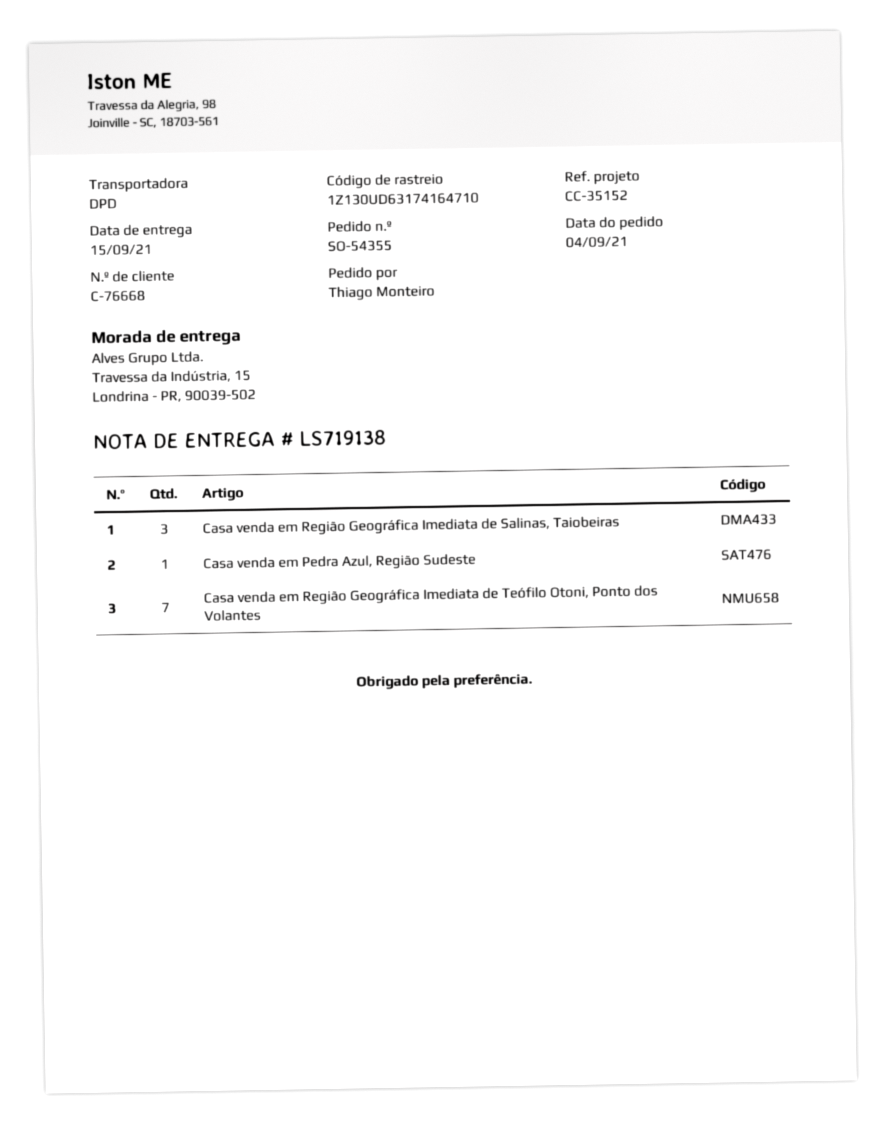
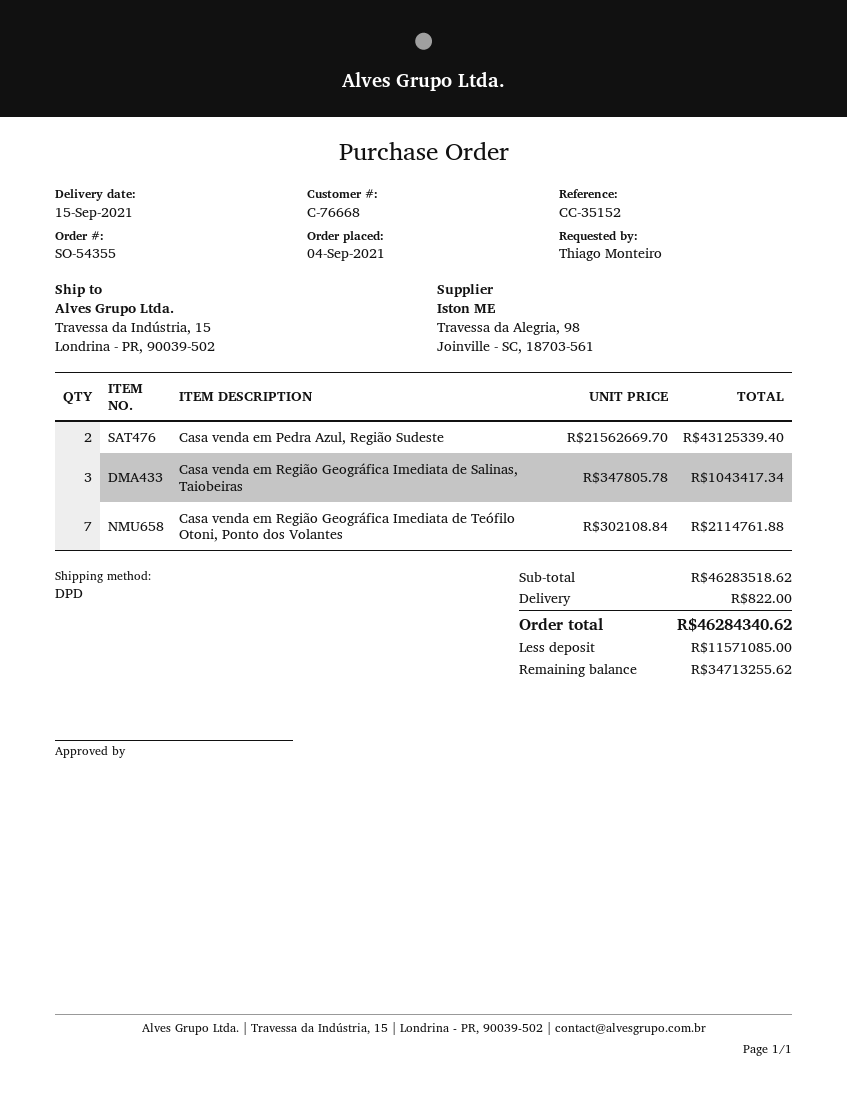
Casa venda em Pedra Azul, Região Sudeste: 1 -> 2

